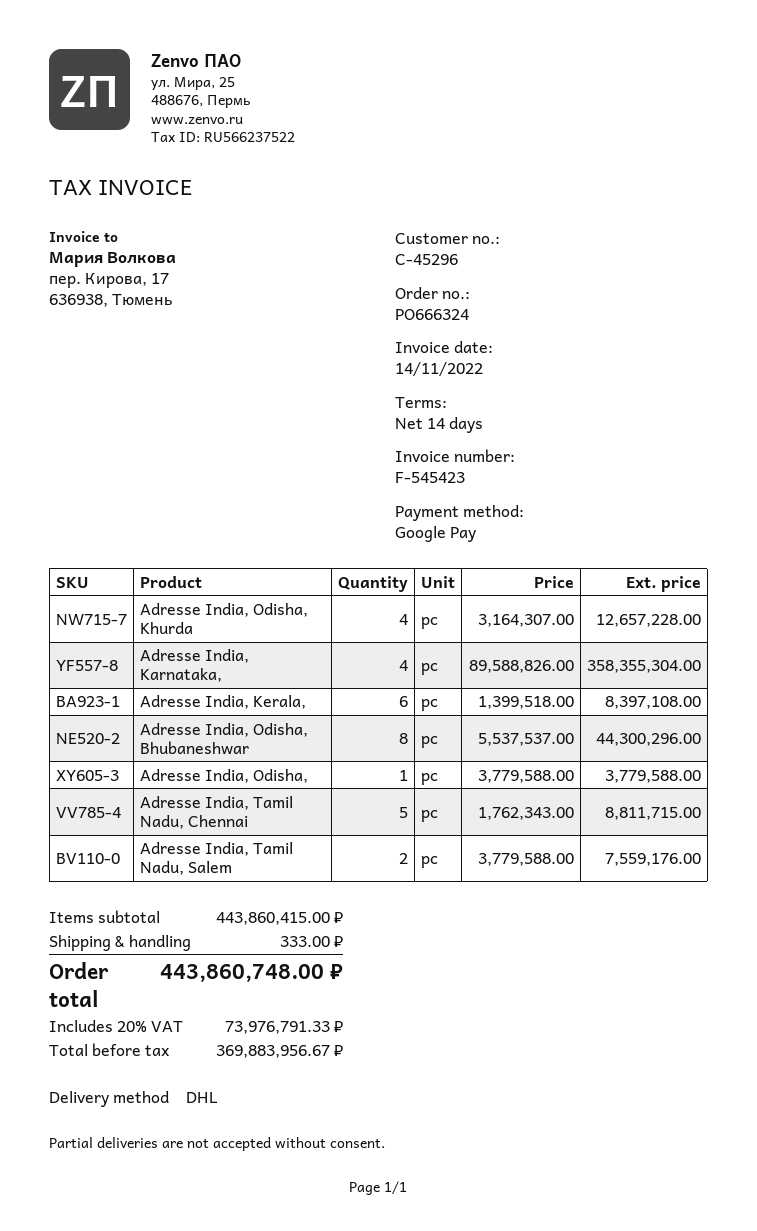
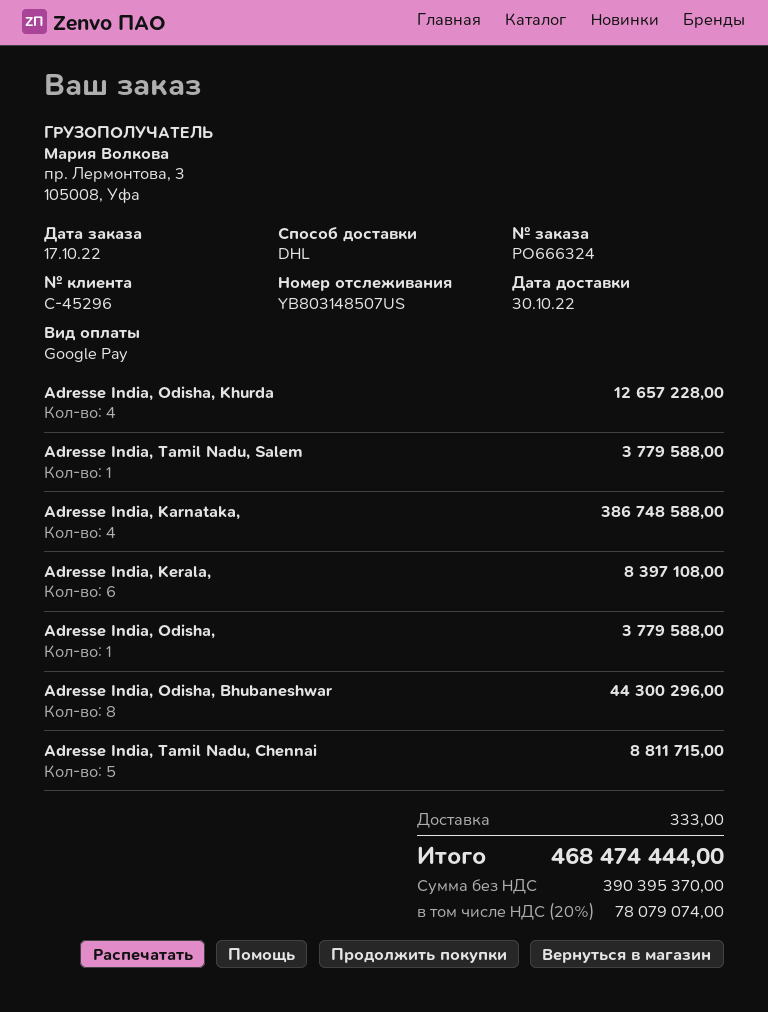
Adresse India, Karnataka,: 4 for 358355304.00 -> 4 for 386748588.00
Adresse India, Tamil Nadu, Salem: 2 for 7559176.00 -> 1 for 3779588.00
net: 369883956.67 -> 390395370.00
tax: 20% = 73976791.33 -> 20% = 78079074.00
total: 443860748.00 -> 468474444.00

